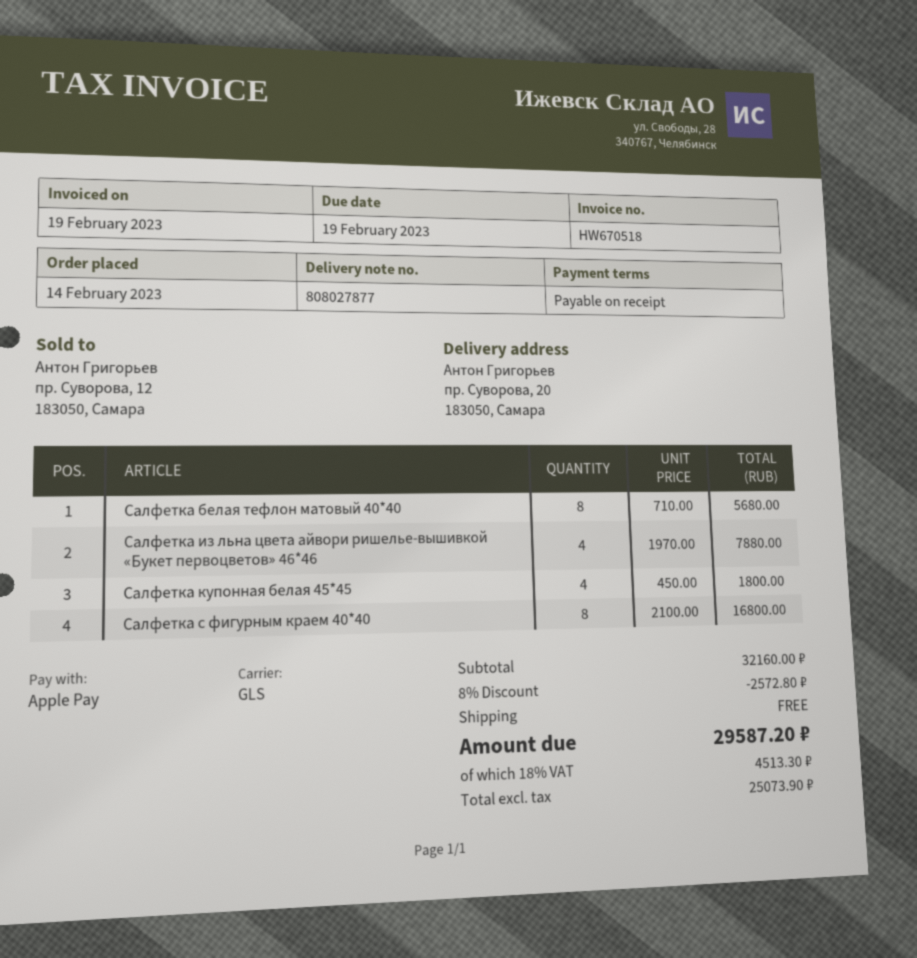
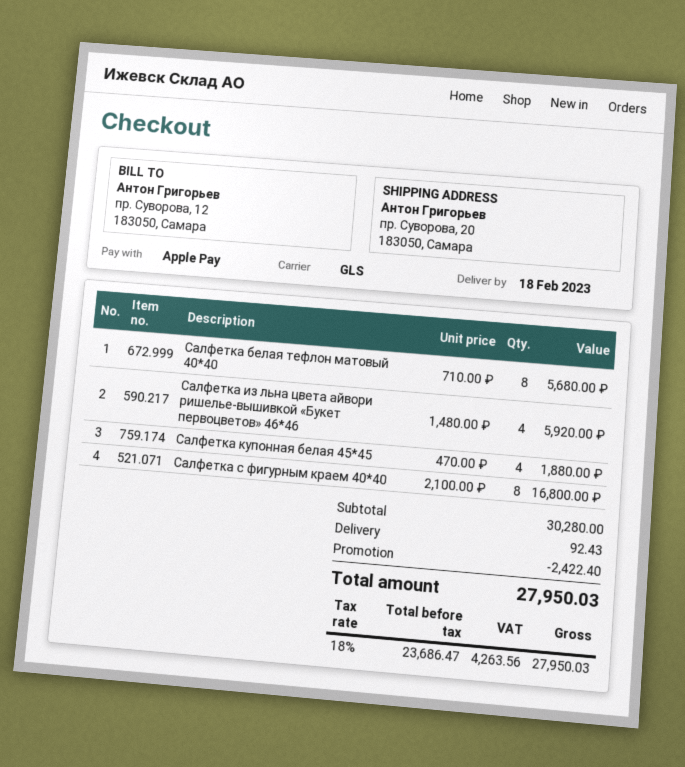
Салфетка из льна цвета айвори ришелье-вышивкой «Букет первоцветов» 46*46: 4 x 1970.00 = 7880.00 -> 4 x 1480.00 = 5920.00
Салфетка купонная белая 45*45: 4 x 450.00 = 1800.00 -> 4 x 470.00 = 1880.00
subtotal: 32160.00 -> 30280.00
discount: 2572.80 -> 2422.40
shipping: 0.00 -> 92.43
net: 25073.90 -> 23686.47
tax: 18% = 4513.30 -> 18% = 4263.56
total: 29587.20 -> 27950.03

